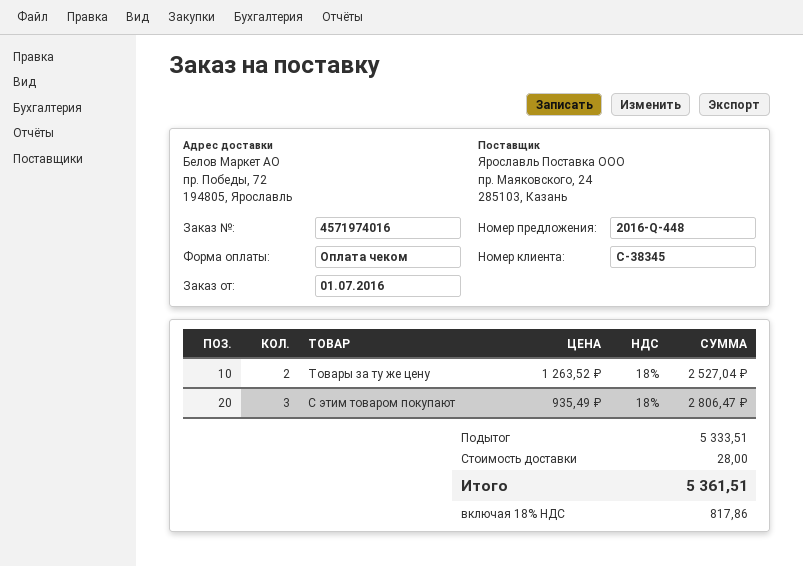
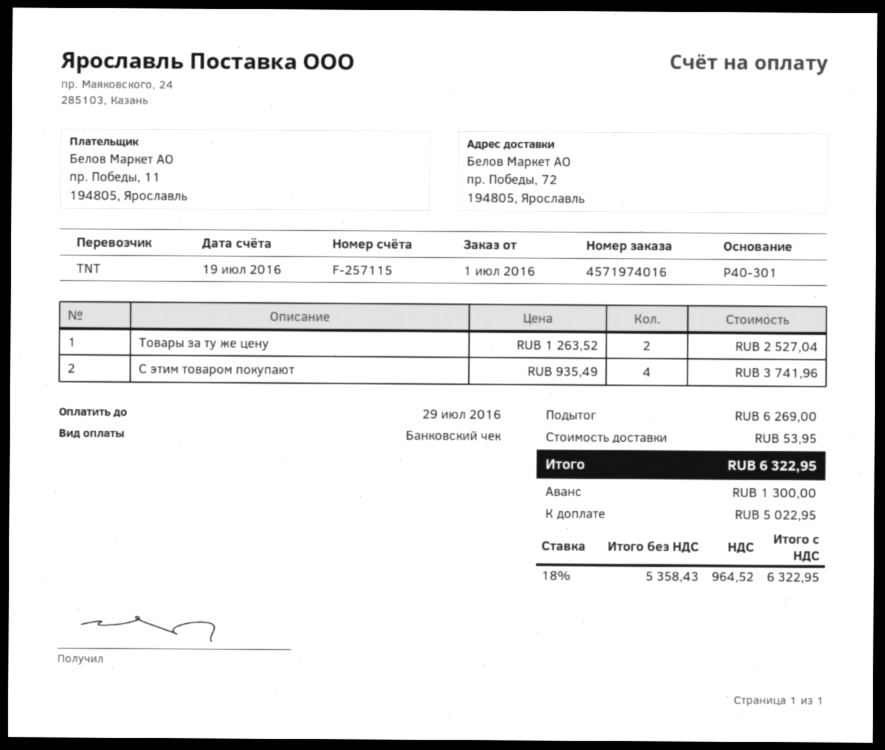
С этим товаром покупают: 3 x 935.49 = 2806.47 -> 4 x 935.49 = 3741.96
subtotal: 5333.51 -> 6269.00
shipping: 28.00 -> 53.95
tax: 18% = 817.86 -> 18% = 964.52
total: 5361.51 -> 6322.95

